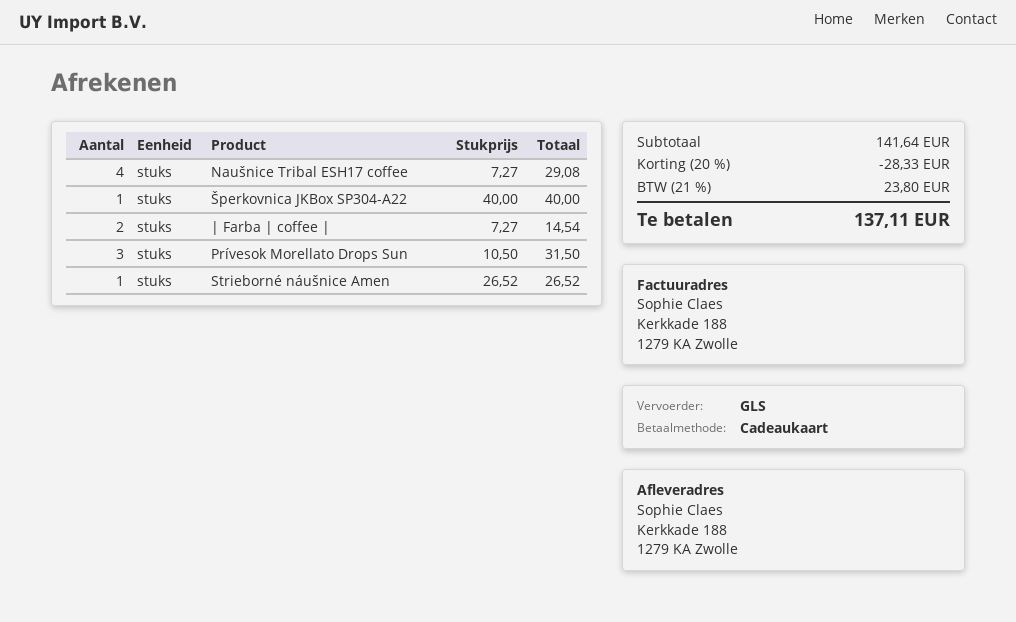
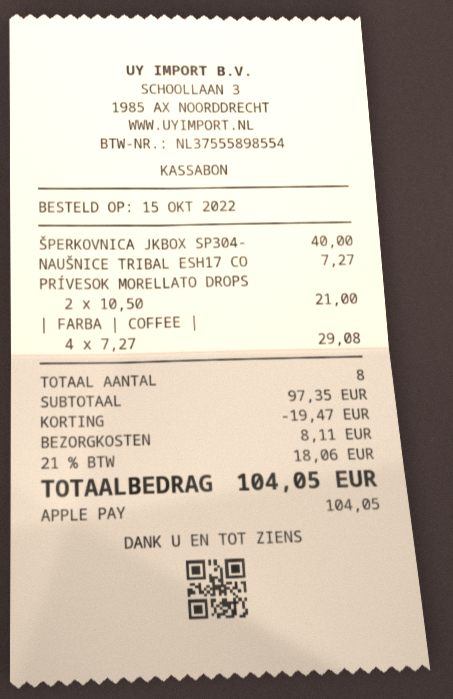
payment method: gift card -> Apple Pay
Naušnice Tribal ESH17 coffee: 4 x 7.27 = 29.08 -> 1 x 7.27 = 7.27
| Farba | coffee |: 2 x 7.27 = 14.54 -> 4 x 7.27 = 29.08
Prívesok Morellato Drops Sun: 3 x 10.50 = 31.50 -> 2 x 10.50 = 21.00
Strieborné náušnice Amen: 1 x 26.52 = 26.52 -> none
subtotal: 141.64 -> 97.35
discount: 28.33 -> 19.47
shipping: none -> 8.11
tax: 21% = 23.80 -> 21% = 18.06
total: 137.11 -> 104.05

